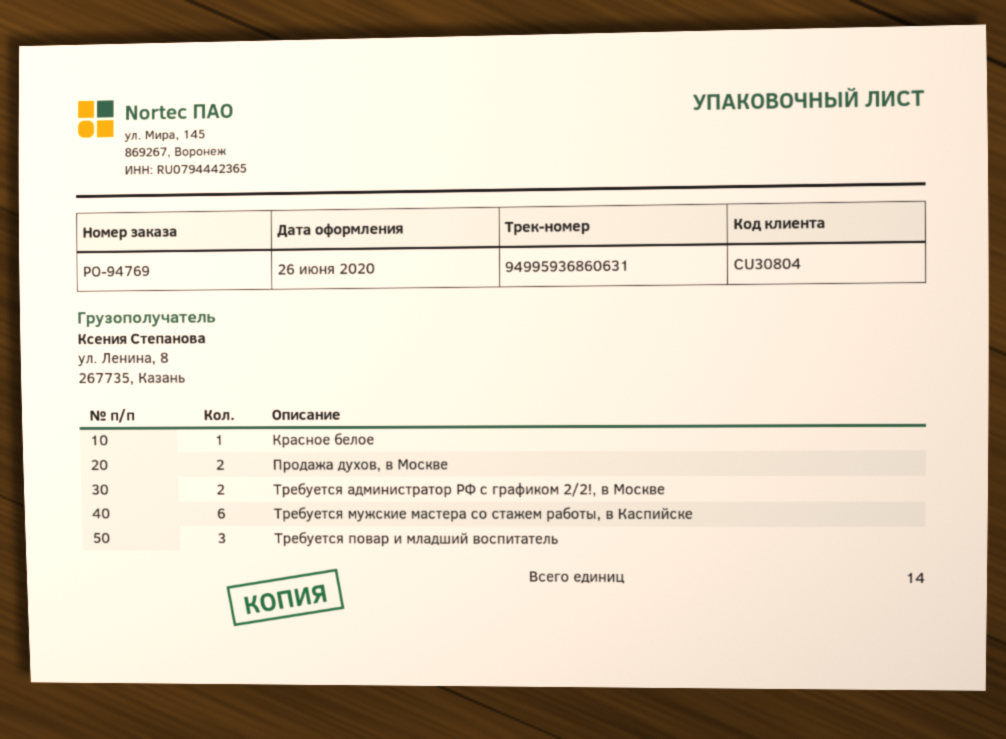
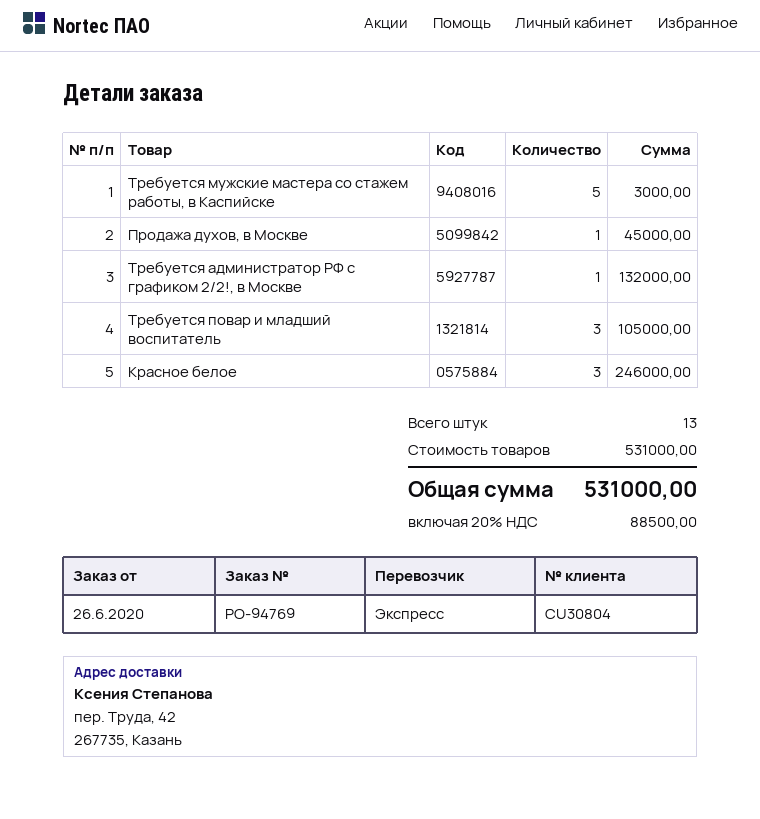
ship to: ул. Ленина, 8, 267735, Казань -> пер. Труда, 42, 267735, Казань
Красное белое: 1 -> 3
Продажа духов, в Москве: 2 -> 1
Требуется администратор РФ с графиком 2/2!, в Москве: 2 -> 1
Требуется мужские мастера со стажем работы, в Каспийске: 6 -> 5
total quantity: 14 -> 13

